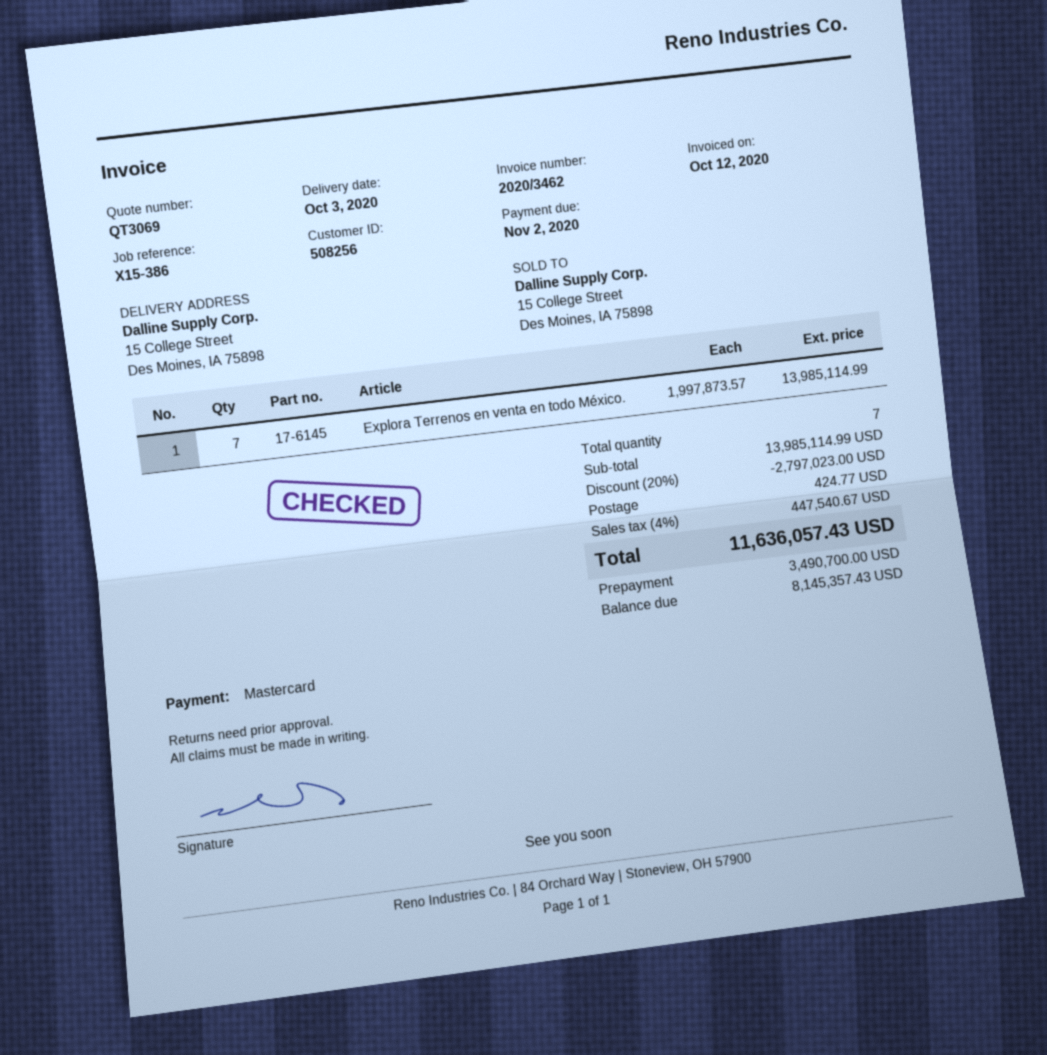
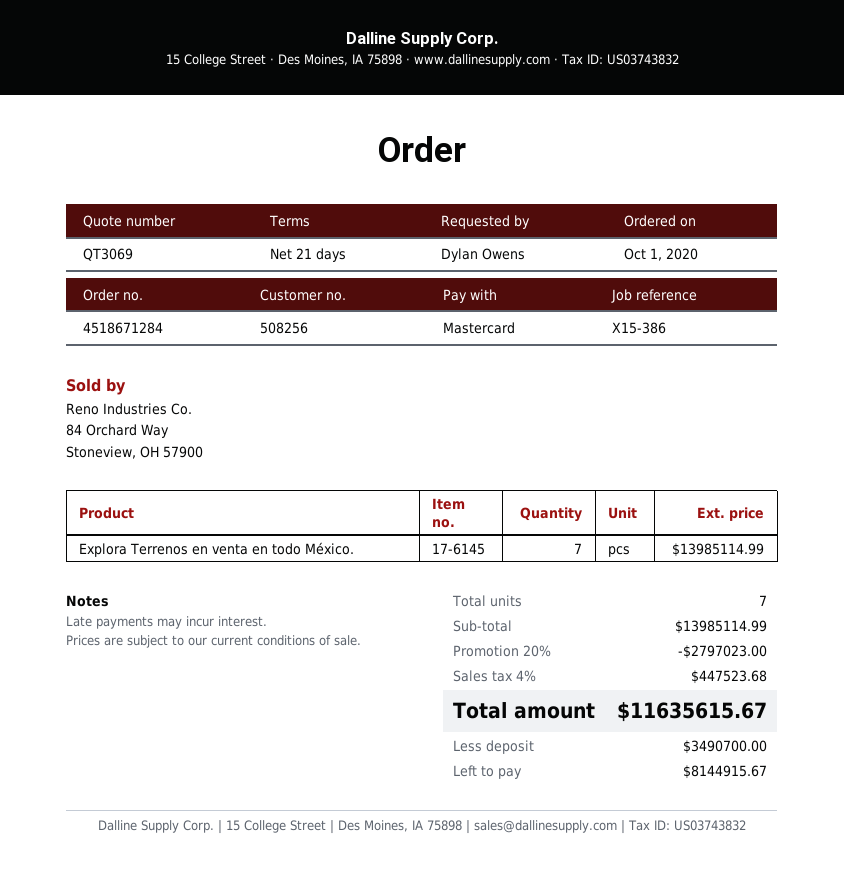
shipping: 424.77 -> none
tax: 4% = 447540.67 -> 4% = 447523.68
total: 11636057.43 -> 11635615.67
balance: 8145357.43 -> 8144915.67

